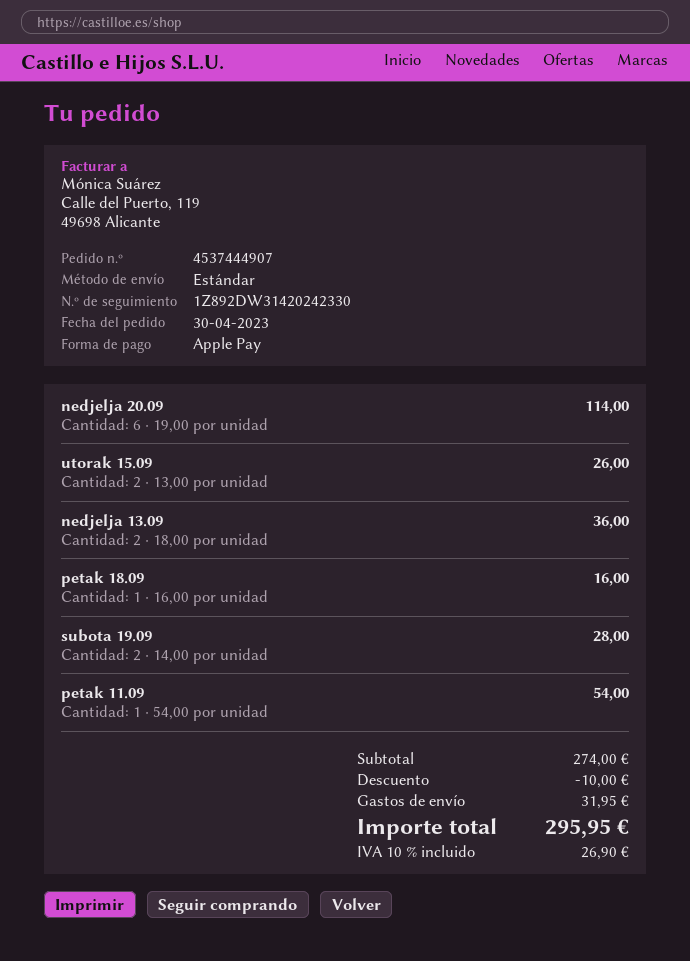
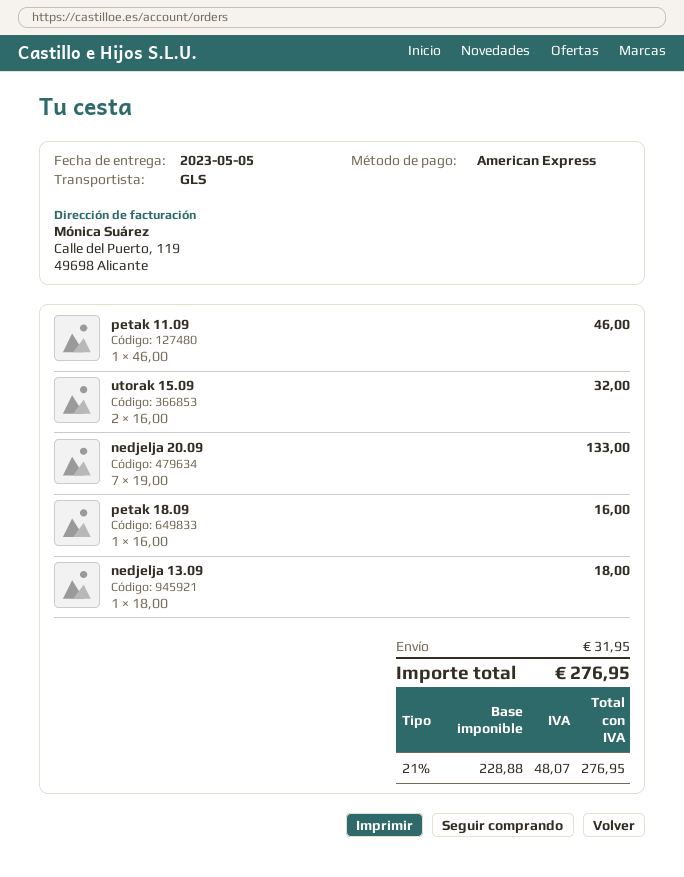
payment method: Apple Pay -> American Express
shipping method: standard -> GLS
nedjelja 20.09: 6 x 19.00 = 114.00 -> 7 x 19.00 = 133.00
utorak 15.09: 2 x 13.00 = 26.00 -> 2 x 16.00 = 32.00
nedjelja 13.09: 2 x 18.00 = 36.00 -> 1 x 18.00 = 18.00
subota 19.09: 2 x 14.00 = 28.00 -> none
petak 11.09: 1 x 54.00 = 54.00 -> 1 x 46.00 = 46.00
discount: 10.00 -> none
tax: 10% = 26.90 -> 21% = 48.07
total: 295.95 -> 276.95

